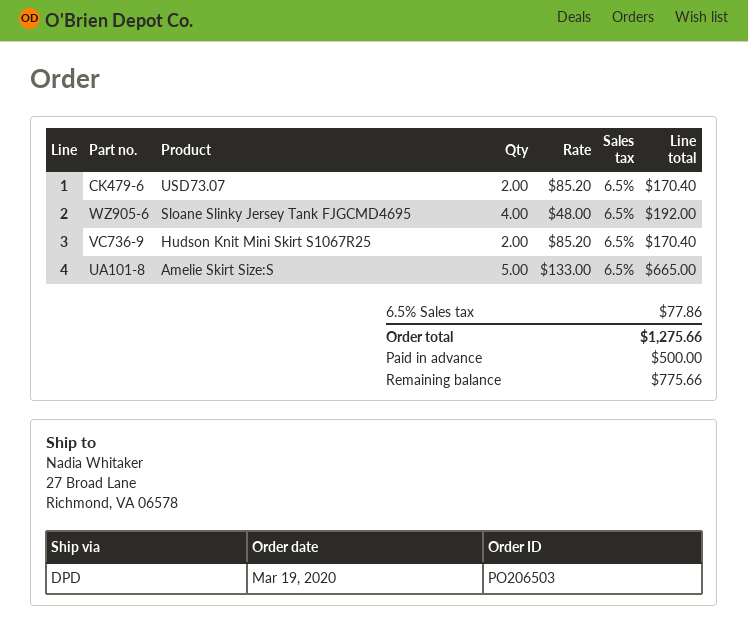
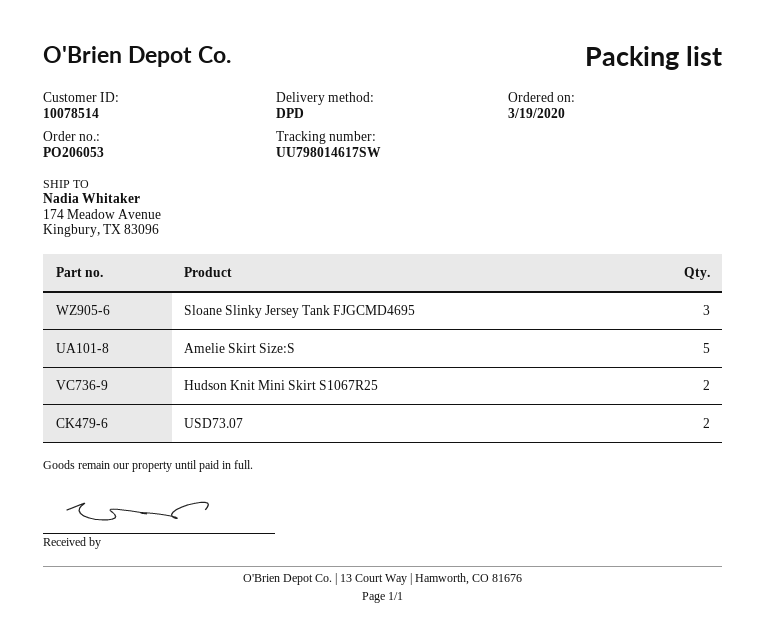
order number: PO206503 -> PO206053
ship to: 27 Broad Lane, Richmond, VA 06578 -> 174 Meadow Avenue, Kingbury, TX 83096
Sloane Slinky Jersey Tank FJGCMD4695: 4 -> 3

